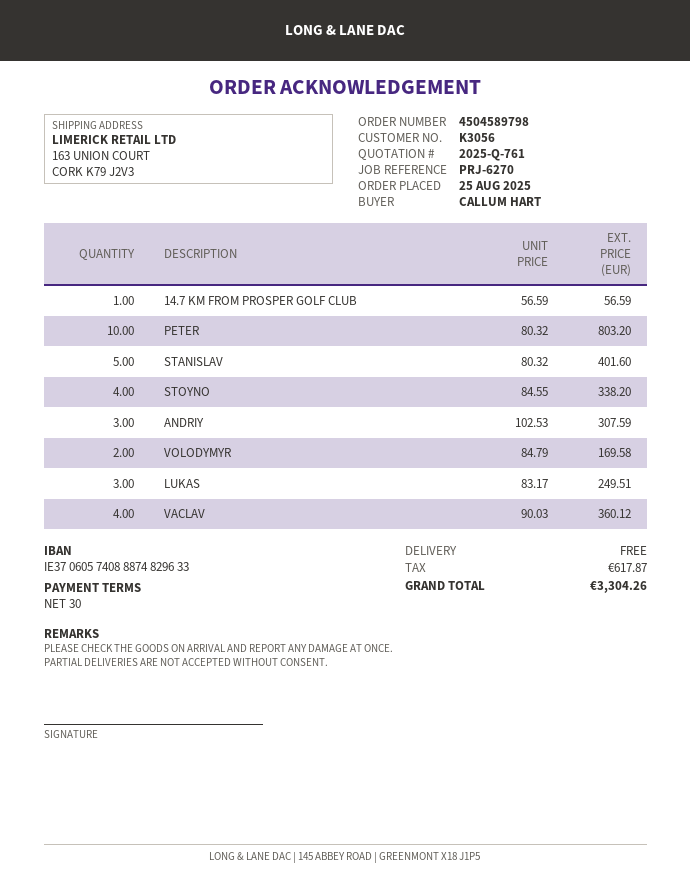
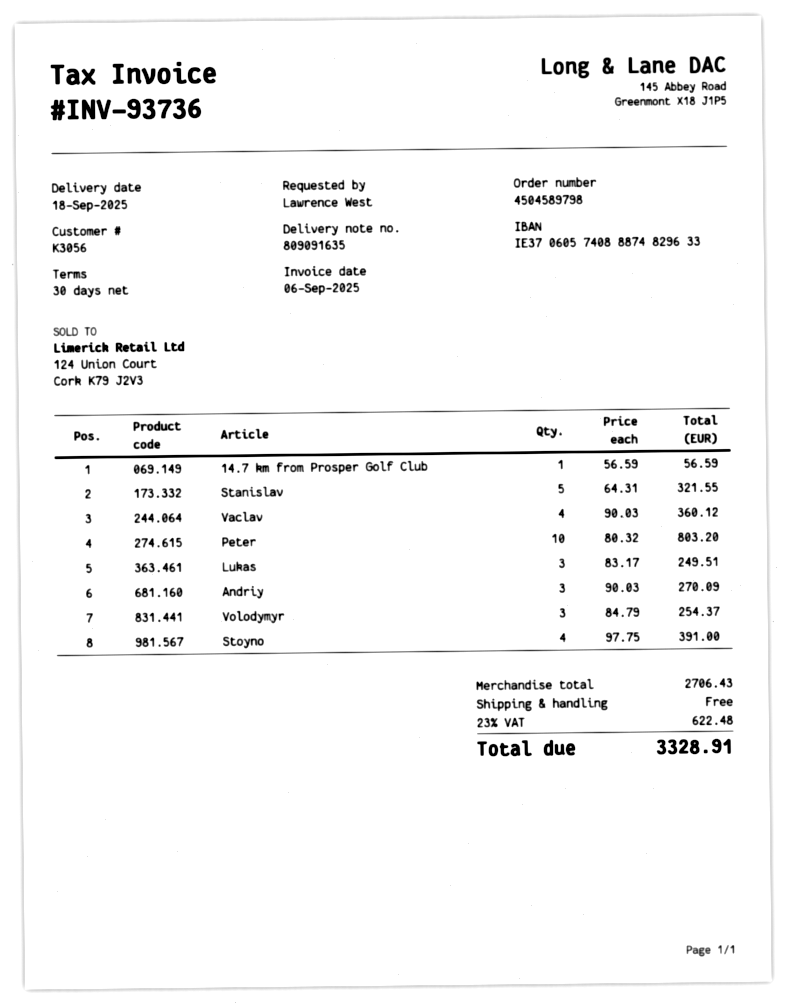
ordered by: CALLUM HART -> Lawrence West
STANISLAV: 5 x 80.32 = 401.60 -> 5 x 64.31 = 321.55
STOYNO: 4 x 84.55 = 338.20 -> 4 x 97.75 = 391.00
ANDRIY: 3 x 102.53 = 307.59 -> 3 x 90.03 = 270.09
VOLODYMYR: 2 x 84.79 = 169.58 -> 3 x 84.79 = 254.37
tax: 617.87 -> 622.48
total: 3304.26 -> 3328.91

